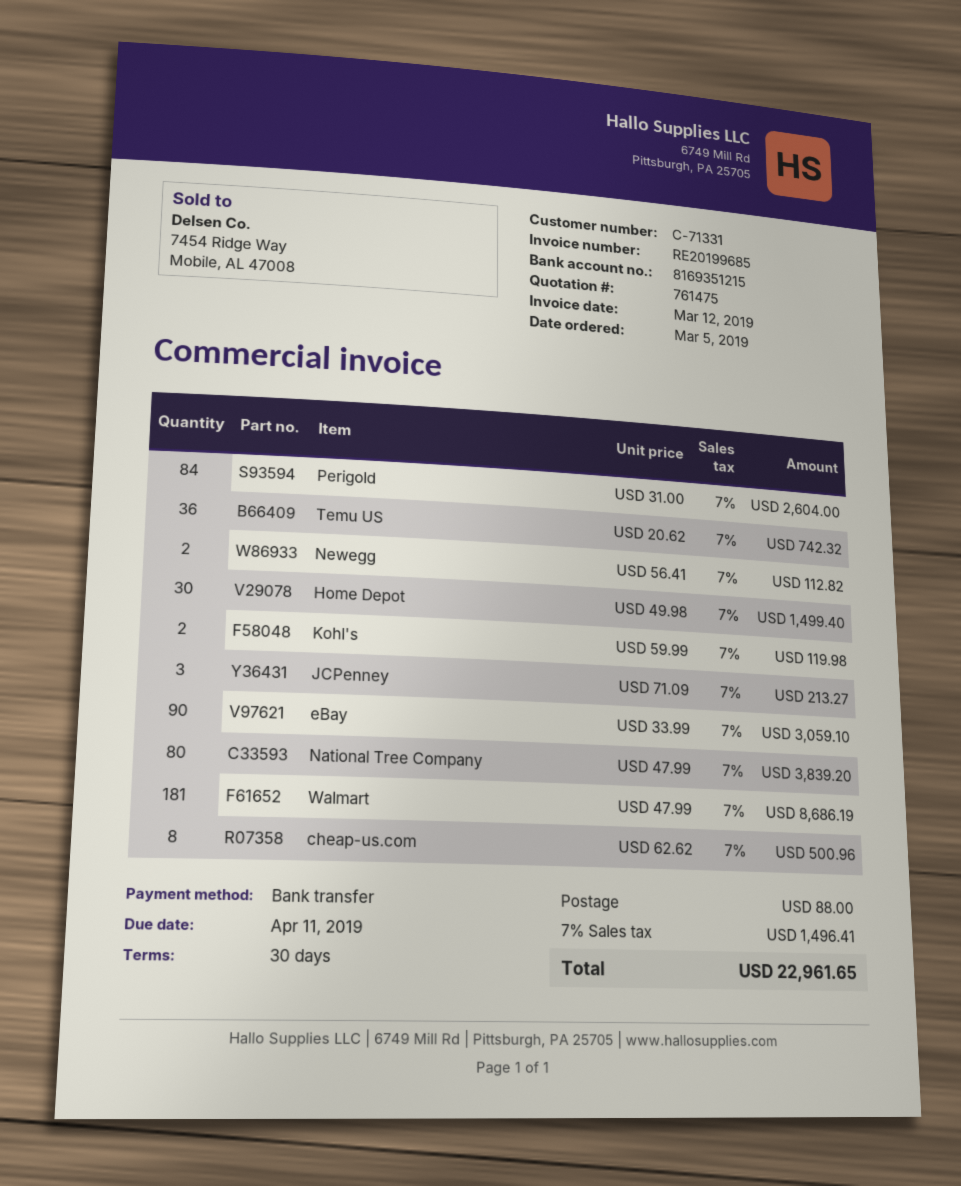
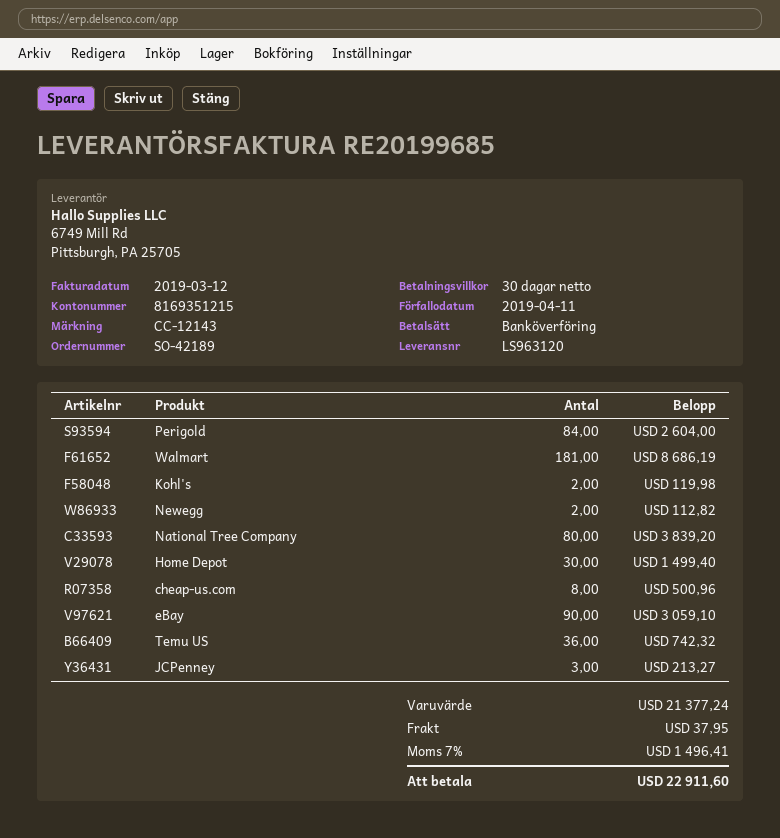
shipping: 88.00 -> 37.95
total: 22961.65 -> 22911.60

